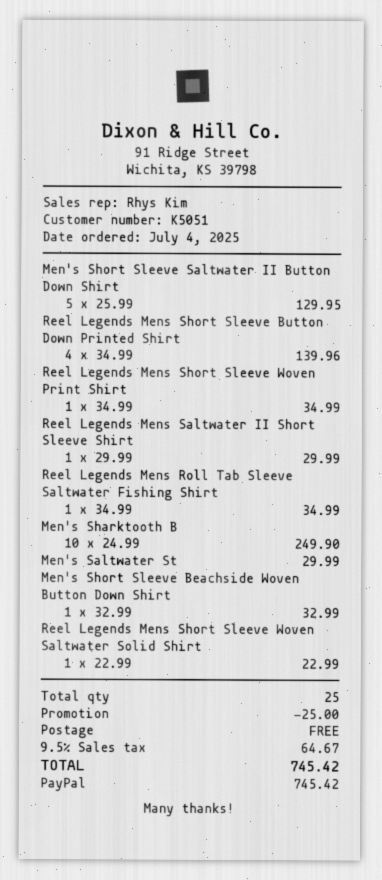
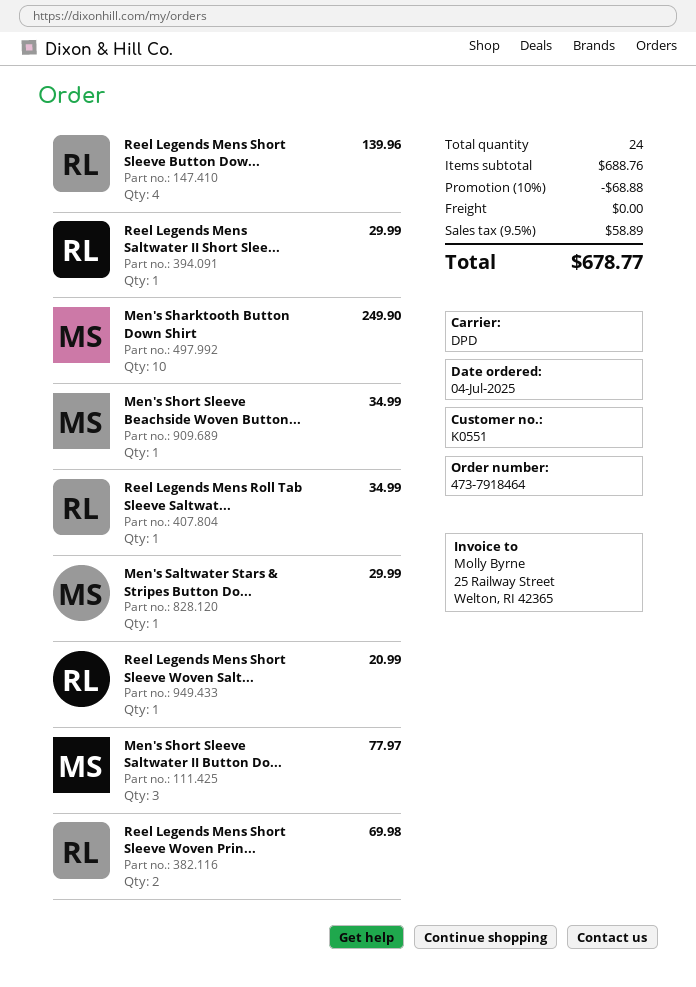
customer number: K5051 -> K0551
Men's Short Sleeve Saltwater II Button Down Shirt: 5 for 129.95 -> 3 for 77.97
Reel Legends Mens Short Sleeve Woven Print Shirt: 1 for 34.99 -> 2 for 69.98
Men's Short Sleeve Beachside Woven Button Down Shirt: 1 for 32.99 -> 1 for 34.99
Reel Legends Mens Short Sleeve Woven Saltwater Solid Shirt: 1 for 22.99 -> 1 for 20.99
total quantity: 25 -> 24
discount: 25.00 -> 68.88
tax: 9.5% = 64.67 -> 9.5% = 58.89
total: 745.42 -> 678.77

